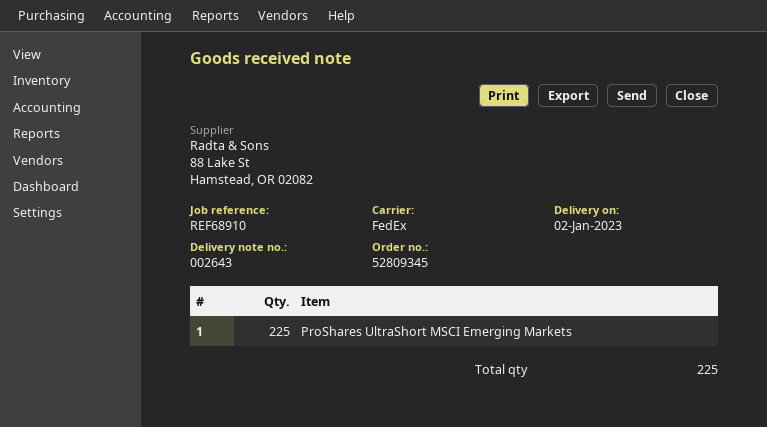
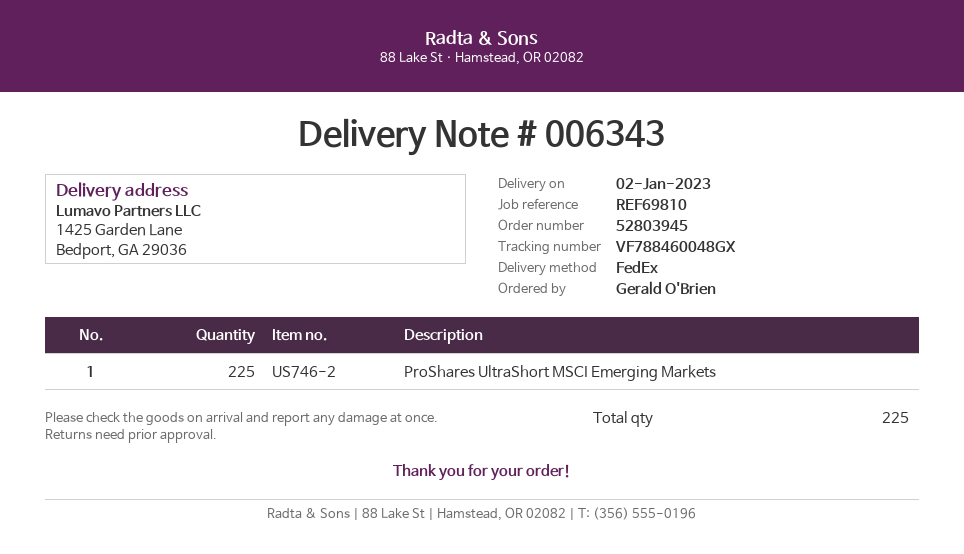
order number: 52809345 -> 52803945
delivery note number: 002643 -> 006343
reference: REF68910 -> REF69810

